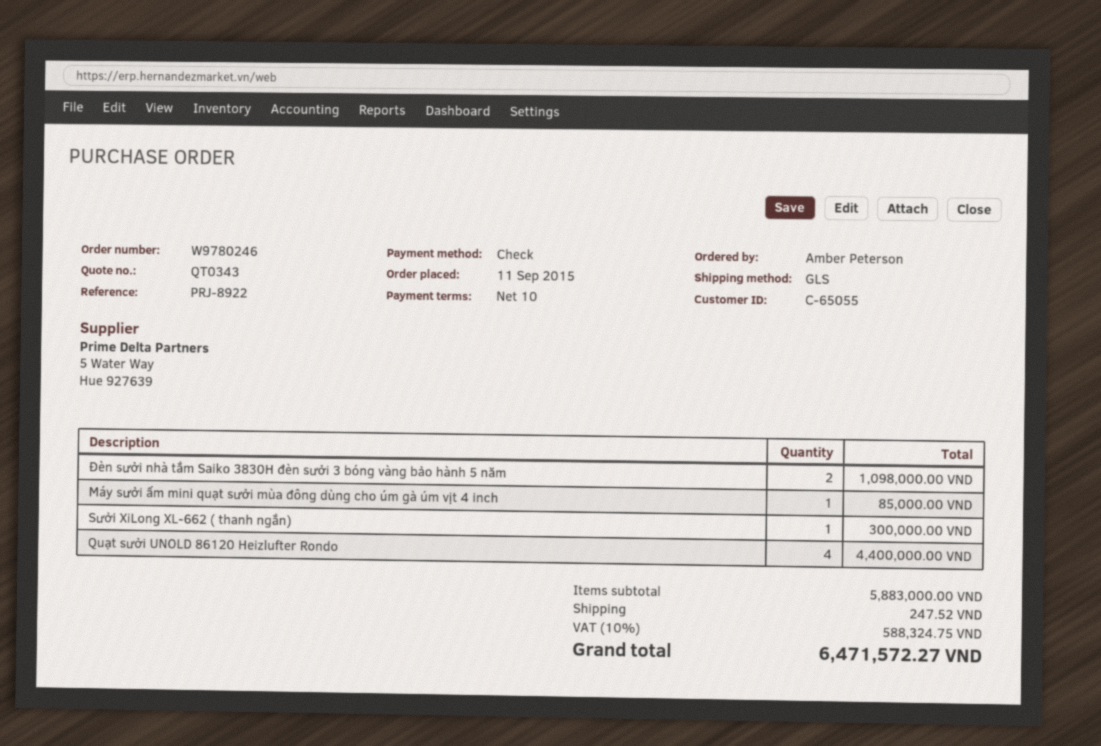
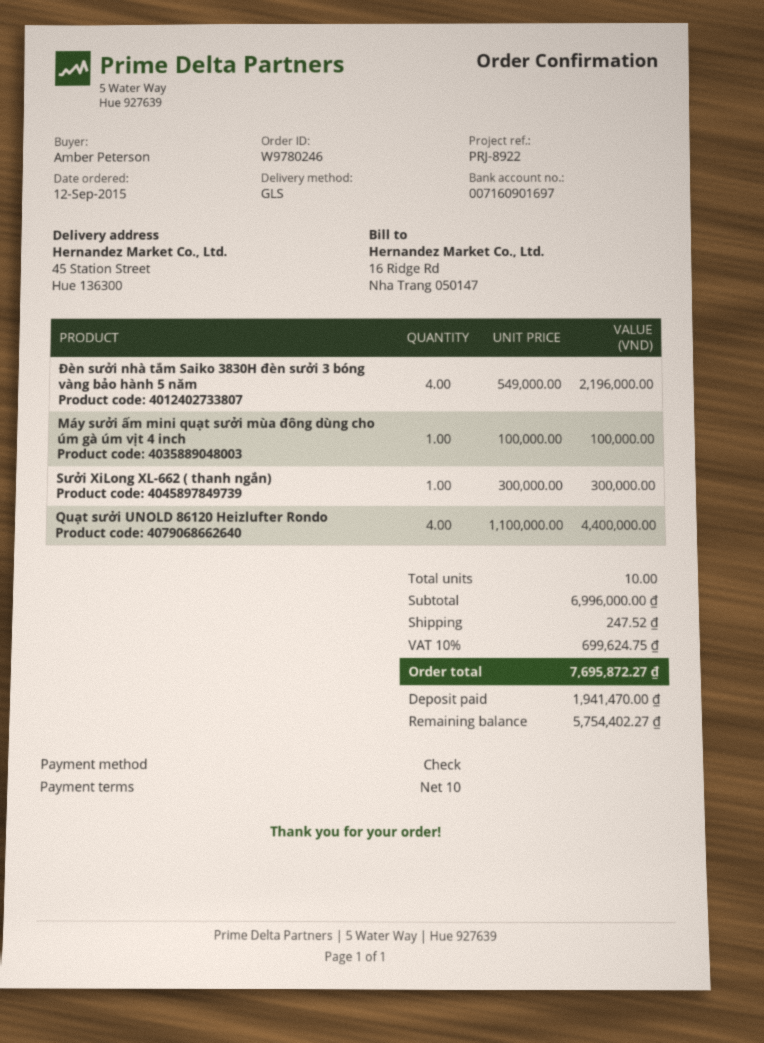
order date: 2015-09-11 -> 2015-09-12
Đèn sưởi nhà tắm Saiko 3830H đèn sưởi 3 bóng vàng bảo hành 5 năm: 2 for 1098000.00 -> 4 for 2196000.00
Máy sưởi ấm mini quạt sưởi mùa đông dùng cho úm gà úm vịt 4 inch: 1 for 85000.00 -> 1 for 100000.00
subtotal: 5883000.00 -> 6996000.00
tax: 10% = 588324.75 -> 10% = 699624.75
total: 6471572.27 -> 7695872.27

